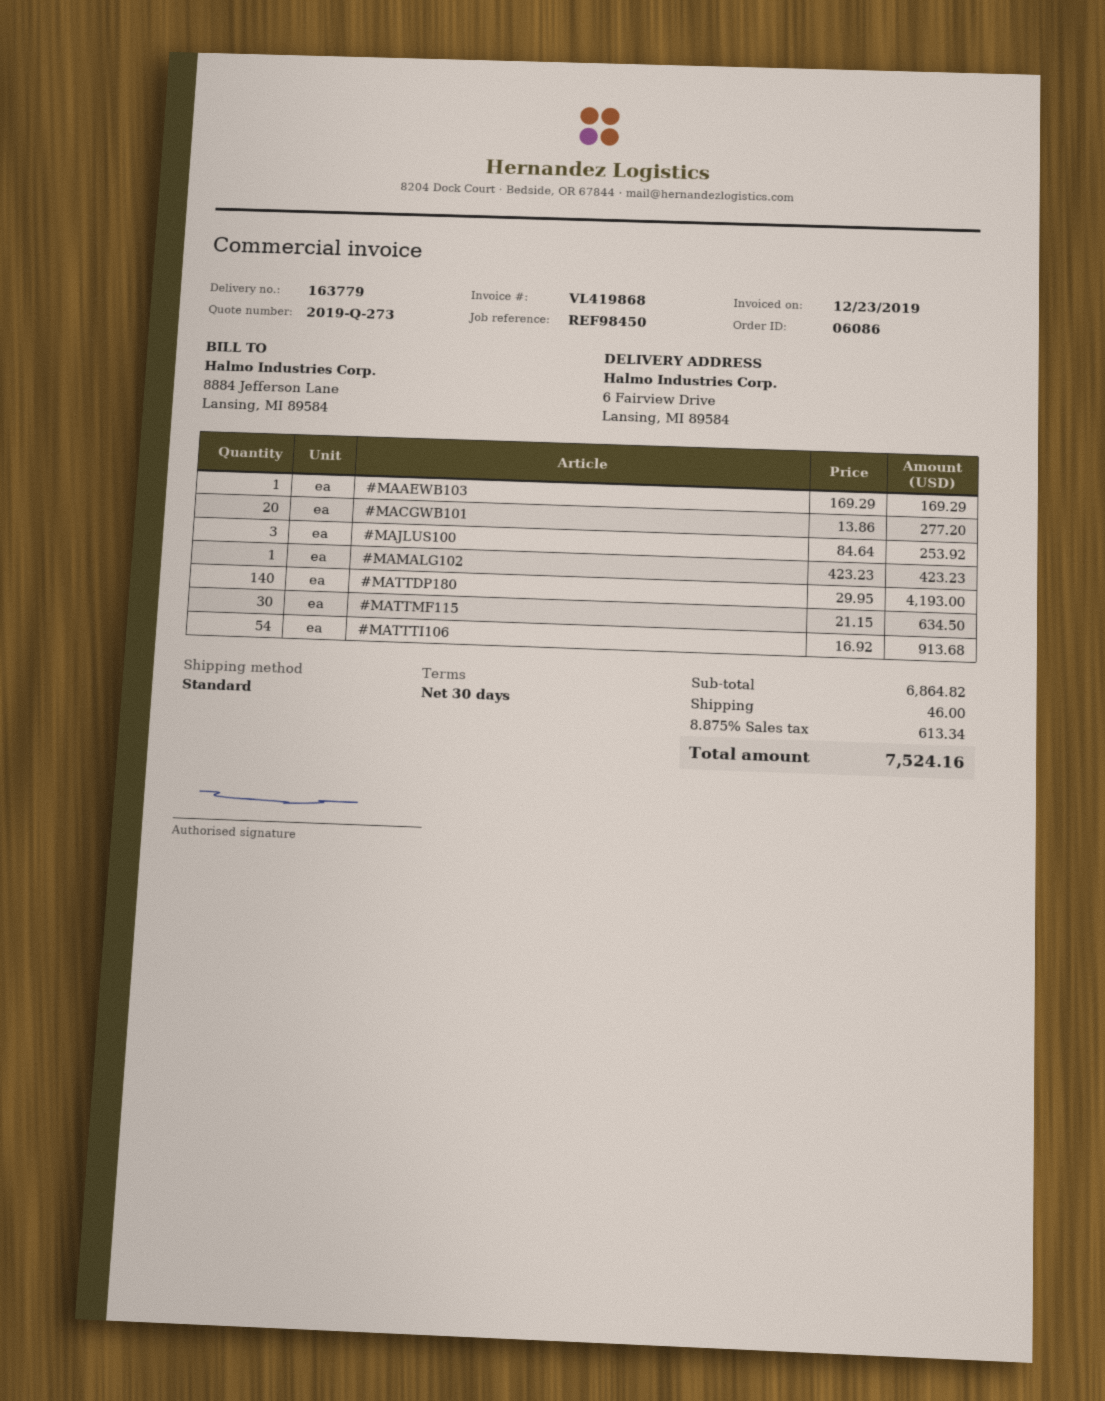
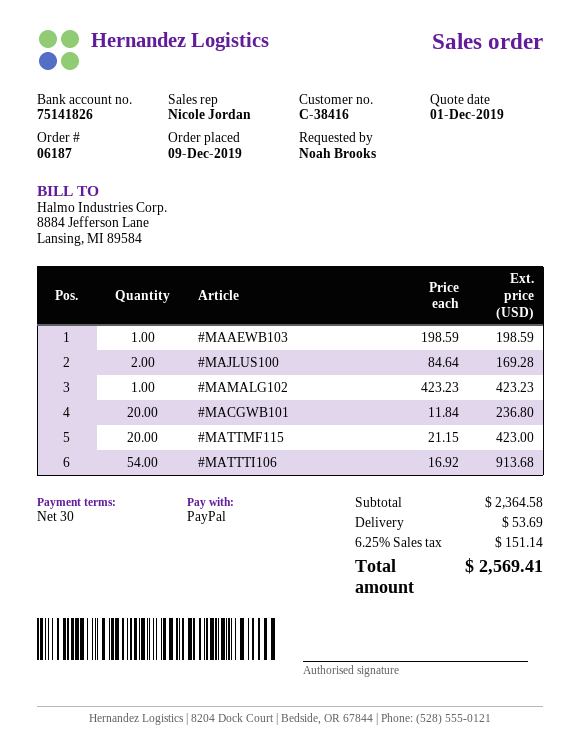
order number: 06086 -> 06187
#MAAEWB103: 1 x 169.29 = 169.29 -> 1 x 198.59 = 198.59
#MACGWB101: 20 x 13.86 = 277.20 -> 20 x 11.84 = 236.80
#MAJLUS100: 3 x 84.64 = 253.92 -> 2 x 84.64 = 169.28
#MATTDP180: 140 x 29.95 = 4193.00 -> none
#MATTMF115: 30 x 21.15 = 634.50 -> 20 x 21.15 = 423.00
subtotal: 6864.82 -> 2364.58
shipping: 46.00 -> 53.69
tax: 8.875% = 613.34 -> 6.25% = 151.14
total: 7524.16 -> 2569.41

